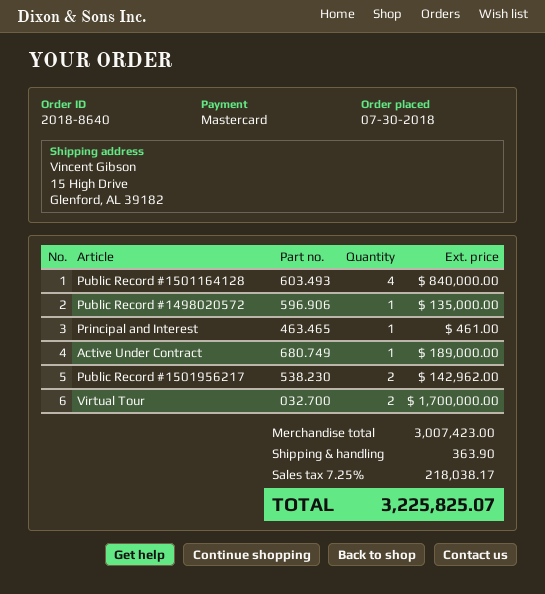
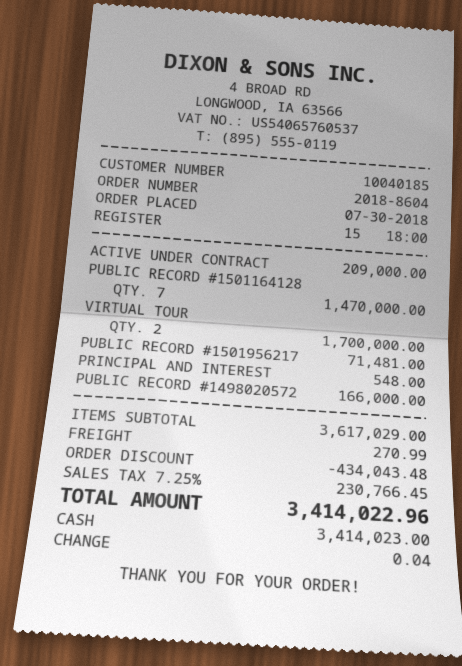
order number: 2018-8640 -> 2018-8604
payment method: Mastercard -> cash
Public Record #1501164128: 4 for 840000.00 -> 7 for 1470000.00
Public Record #1498020572: 1 for 135000.00 -> 1 for 166000.00
Principal and Interest: 1 for 461.00 -> 1 for 548.00
Active Under Contract: 1 for 189000.00 -> 1 for 209000.00
Public Record #1501956217: 2 for 142962.00 -> 1 for 71481.00
subtotal: 3007423.00 -> 3617029.00
discount: none -> 434043.48
shipping: 363.90 -> 270.99
tax: 7.25% = 218038.17 -> 7.25% = 230766.45
total: 3225825.07 -> 3414022.96

